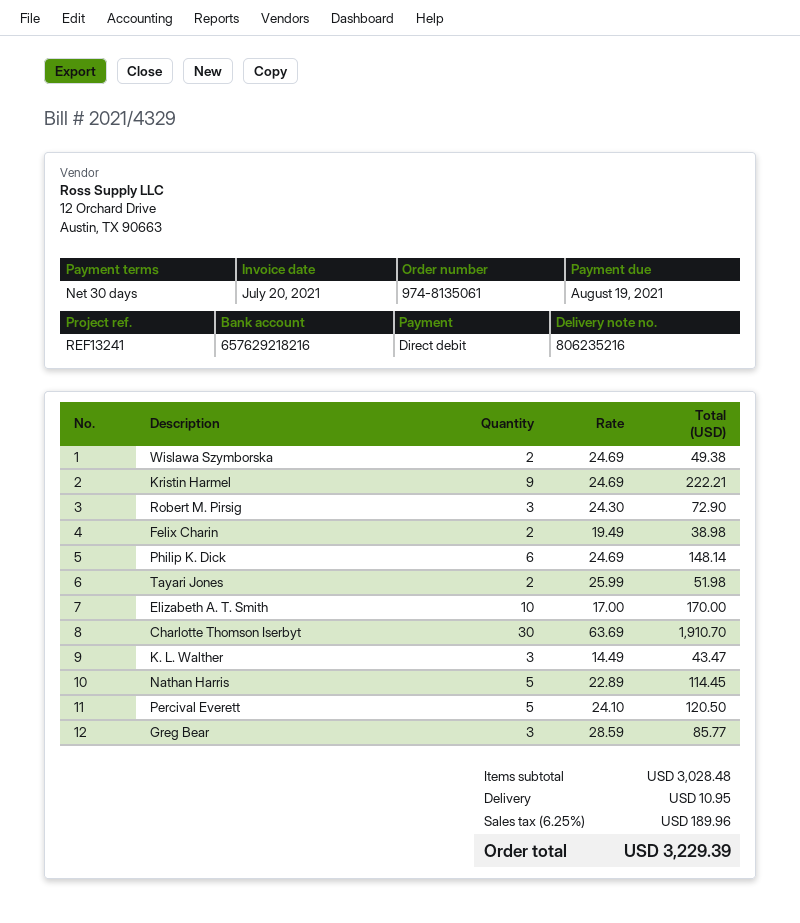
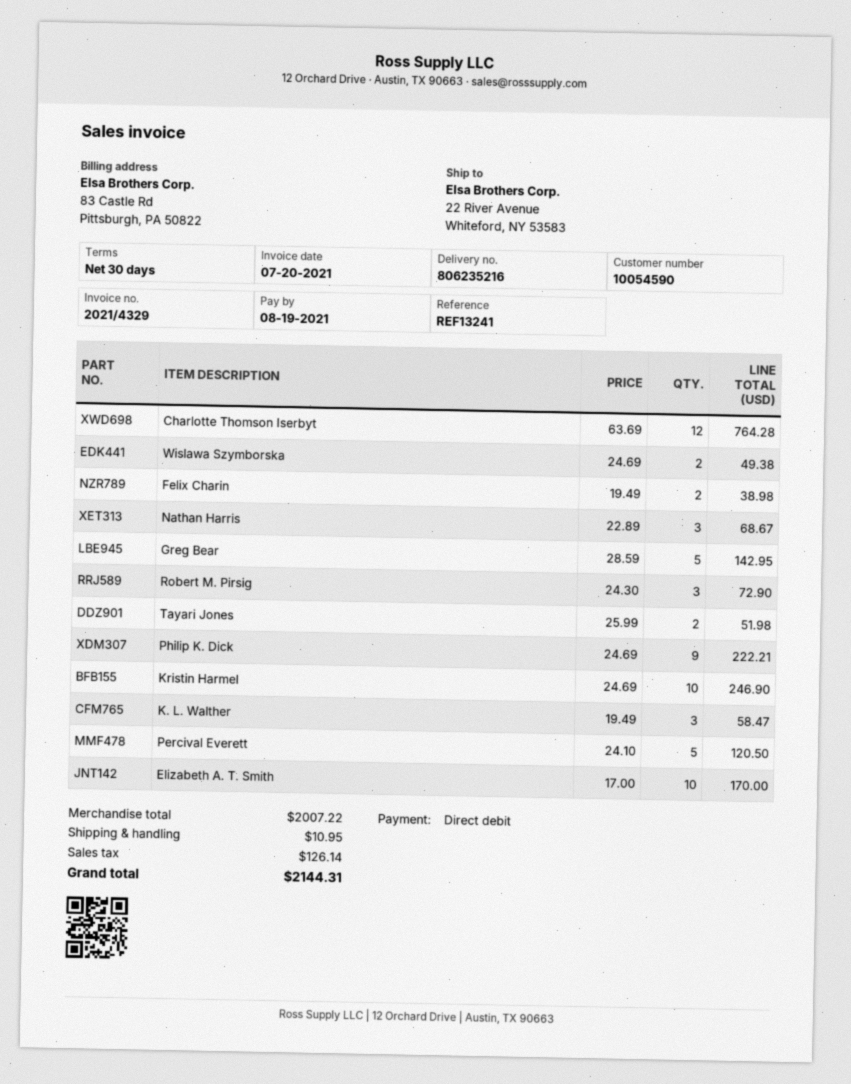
Kristin Harmel: 9 x 24.69 = 222.21 -> 10 x 24.69 = 246.90
Philip K. Dick: 6 x 24.69 = 148.14 -> 9 x 24.69 = 222.21
Charlotte Thomson Iserbyt: 30 x 63.69 = 1910.70 -> 12 x 63.69 = 764.28
K. L. Walther: 3 x 14.49 = 43.47 -> 3 x 19.49 = 58.47
Nathan Harris: 5 x 22.89 = 114.45 -> 3 x 22.89 = 68.67
Greg Bear: 3 x 28.59 = 85.77 -> 5 x 28.59 = 142.95
subtotal: 3028.48 -> 2007.22
tax: 189.96 -> 126.14
total: 3229.39 -> 2144.31

